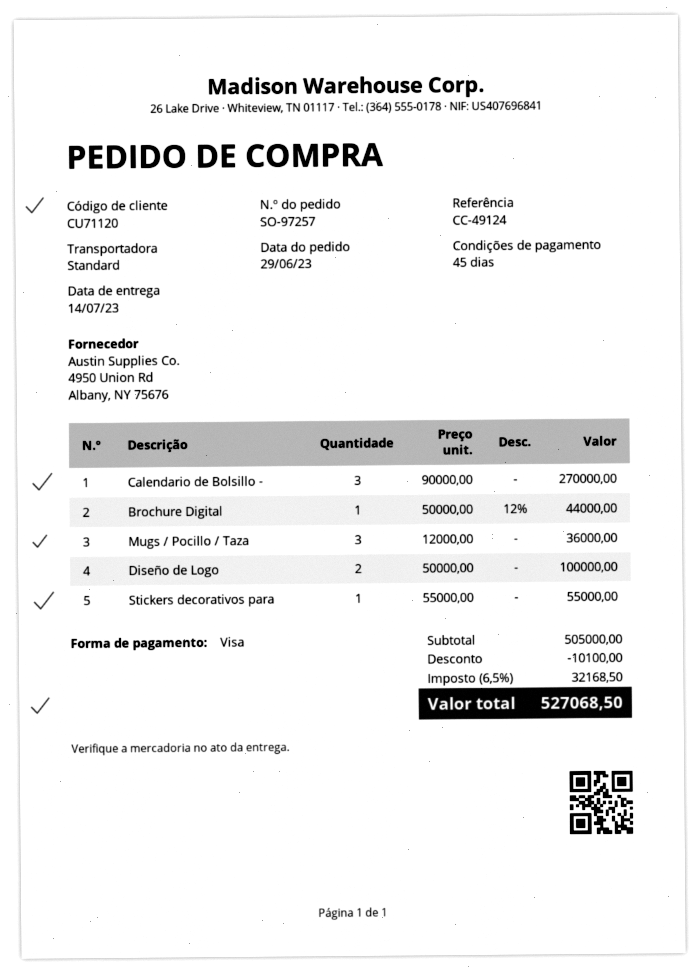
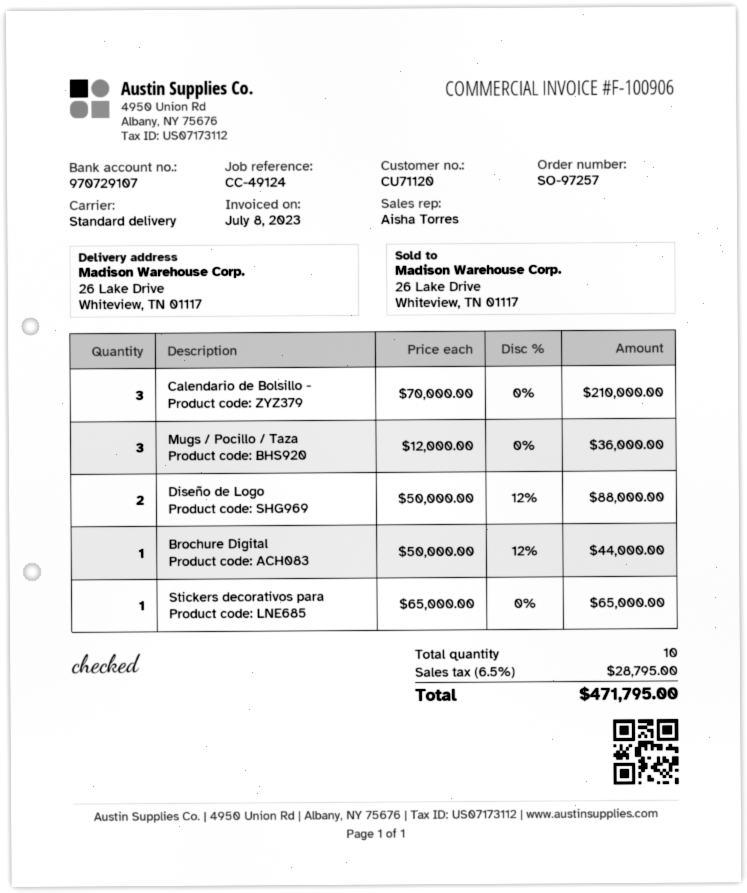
Calendario de Bolsillo -: 3 x 90000.00 = 270000.00 -> 3 x 70000.00 = 210000.00
Diseño de Logo: 2 x 50000.00 = 100000.00 -> 2 x 50000.00 - 12% = 88000.00
Stickers decorativos para: 1 x 55000.00 = 55000.00 -> 1 x 65000.00 = 65000.00
discount: 10100.00 -> none
tax: 6.5% = 32168.50 -> 6.5% = 28795.00
total: 527068.50 -> 471795.00

